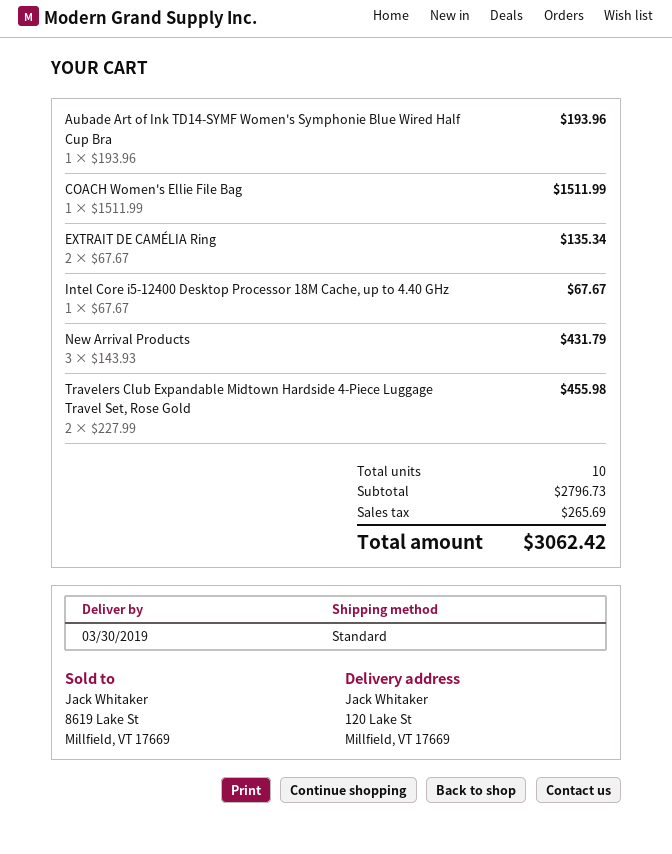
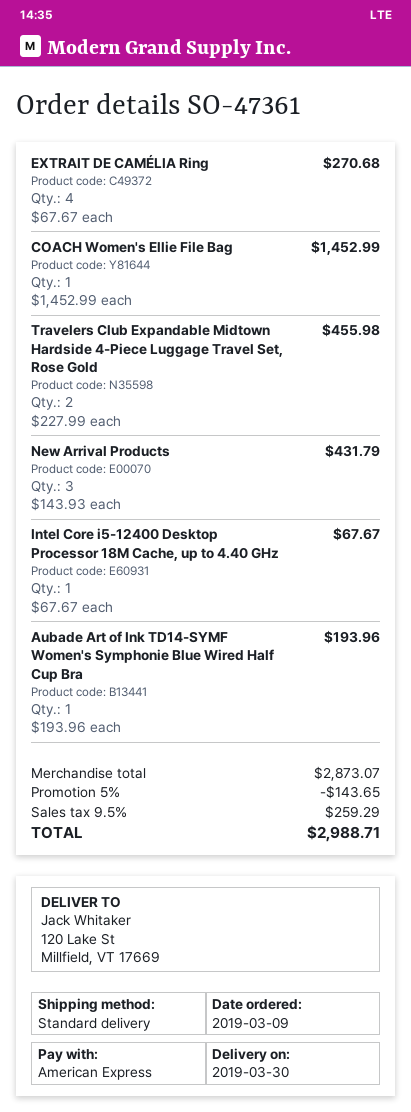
COACH Women's Ellie File Bag: 1 x 1511.99 = 1511.99 -> 1 x 1452.99 = 1452.99
EXTRAIT DE CAMÉLIA Ring: 2 x 67.67 = 135.34 -> 4 x 67.67 = 270.68
subtotal: 2796.73 -> 2873.07
discount: none -> 5% = 143.65
tax: 265.69 -> 259.29
total: 3062.42 -> 2988.71

